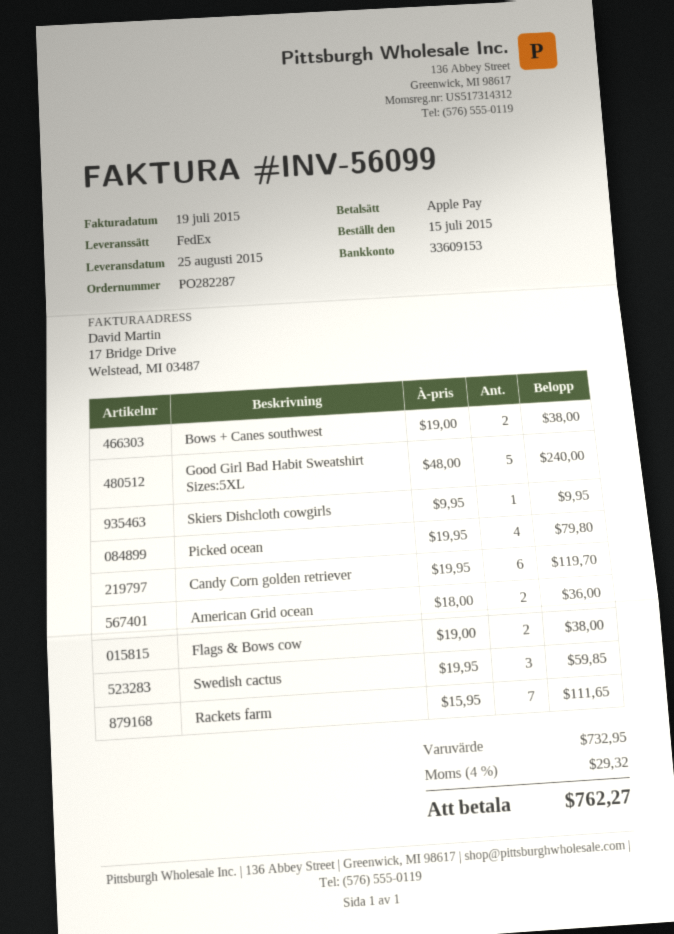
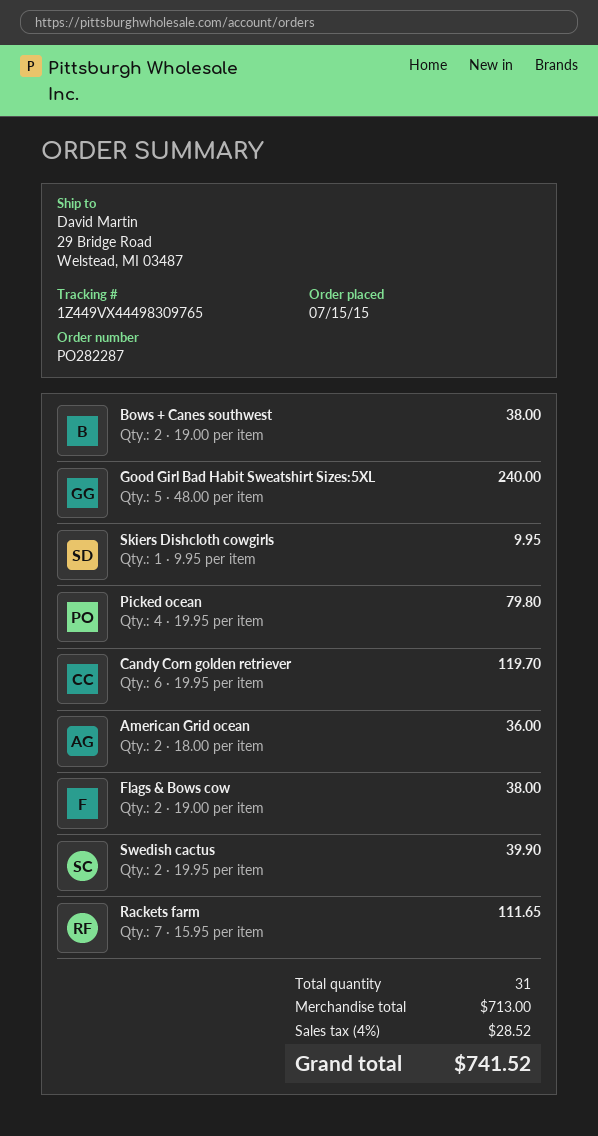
Swedish cactus: 3 x 19.95 = 59.85 -> 2 x 19.95 = 39.90
subtotal: 732.95 -> 713.00
tax: 4% = 29.32 -> 4% = 28.52
total: 762.27 -> 741.52

